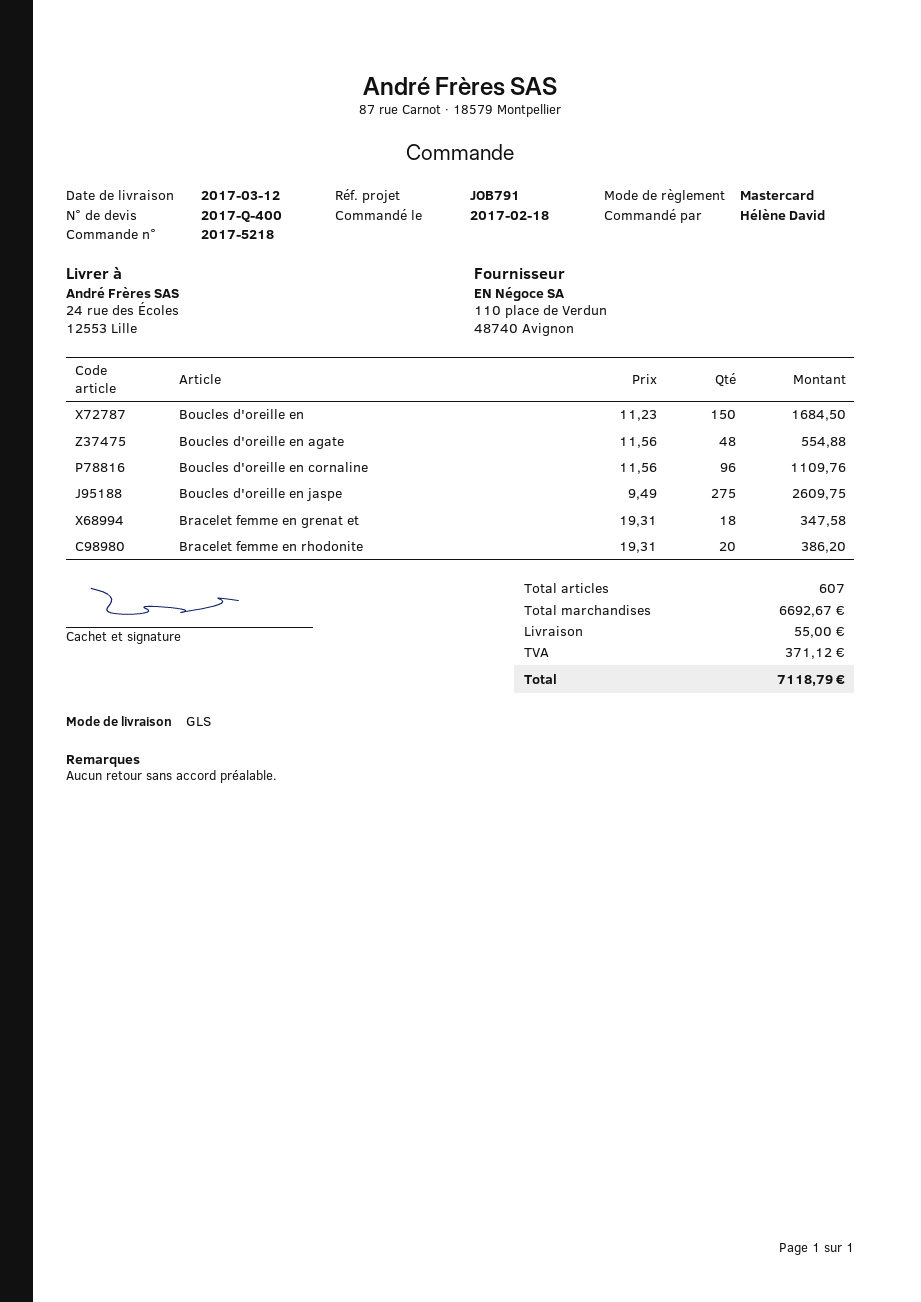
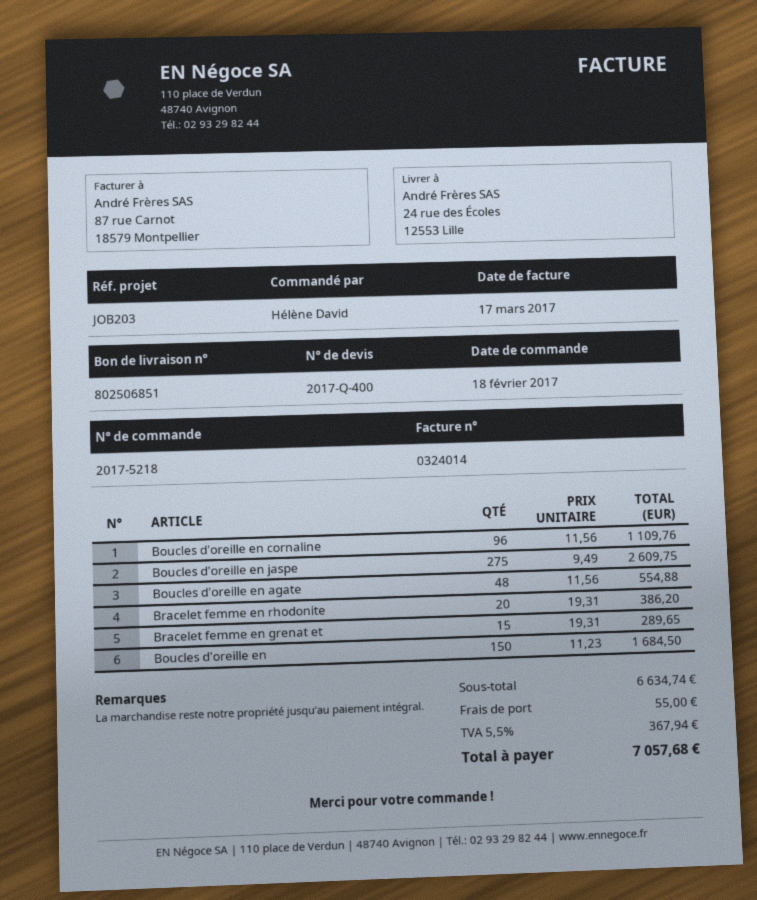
reference: JOB791 -> JOB203
Bracelet femme en grenat et: 18 x 19.31 = 347.58 -> 15 x 19.31 = 289.65
subtotal: 6692.67 -> 6634.74
tax: 371.12 -> 367.94
total: 7118.79 -> 7057.68

